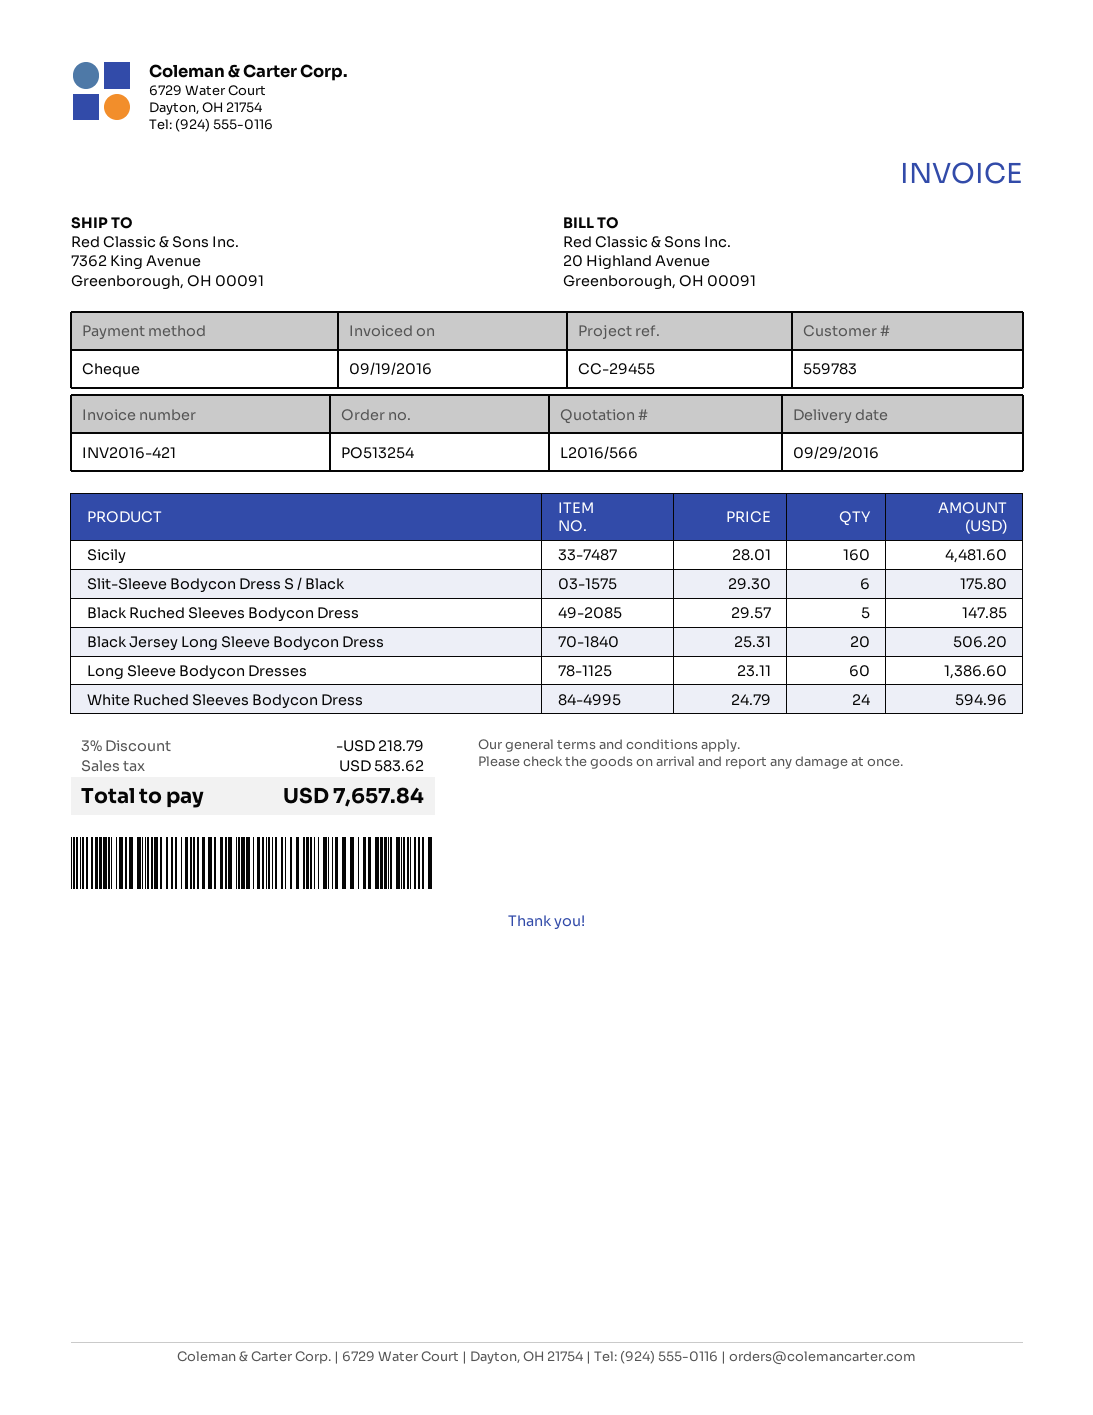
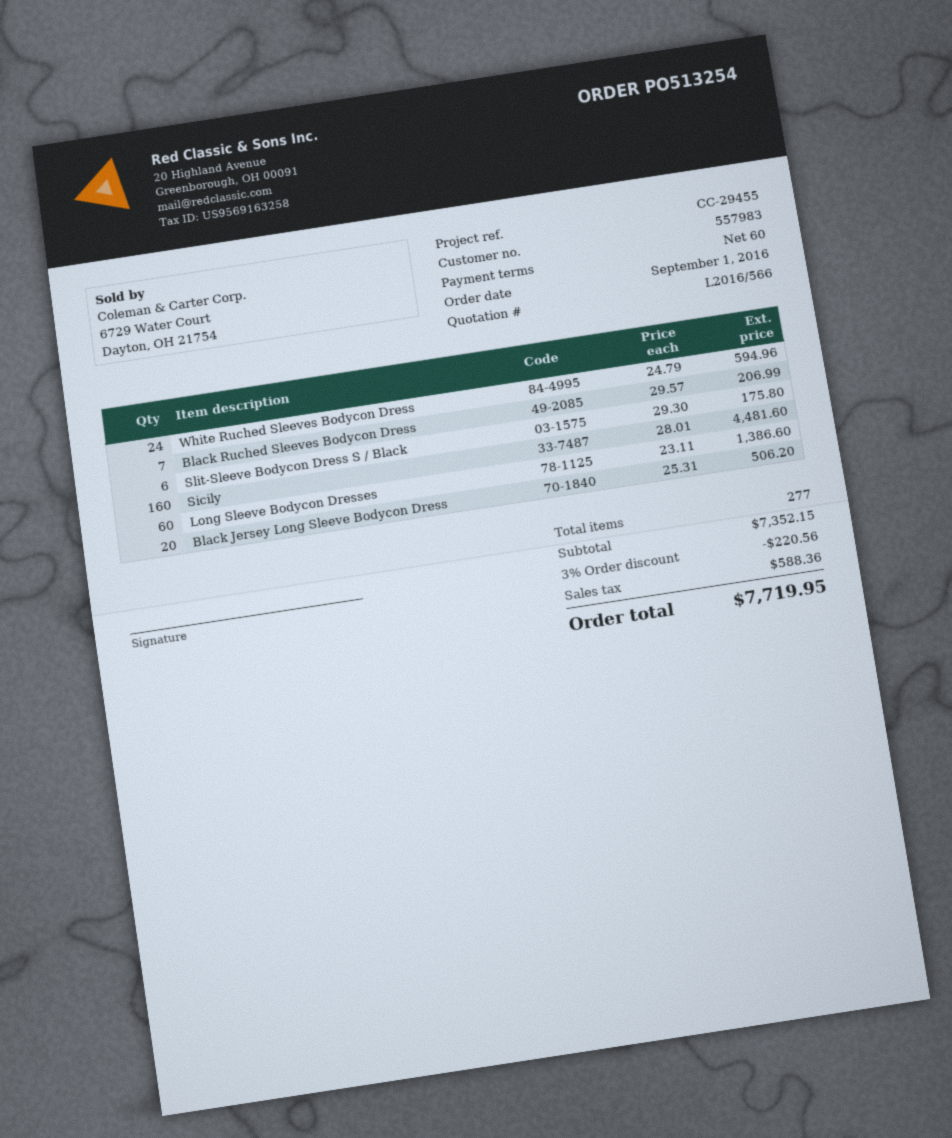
customer number: 559783 -> 557983
Black Ruched Sleeves Bodycon Dress: 5 x 29.57 = 147.85 -> 7 x 29.57 = 206.99
discount: 3% = 218.79 -> 3% = 220.56
tax: 583.62 -> 588.36
total: 7657.84 -> 7719.95

